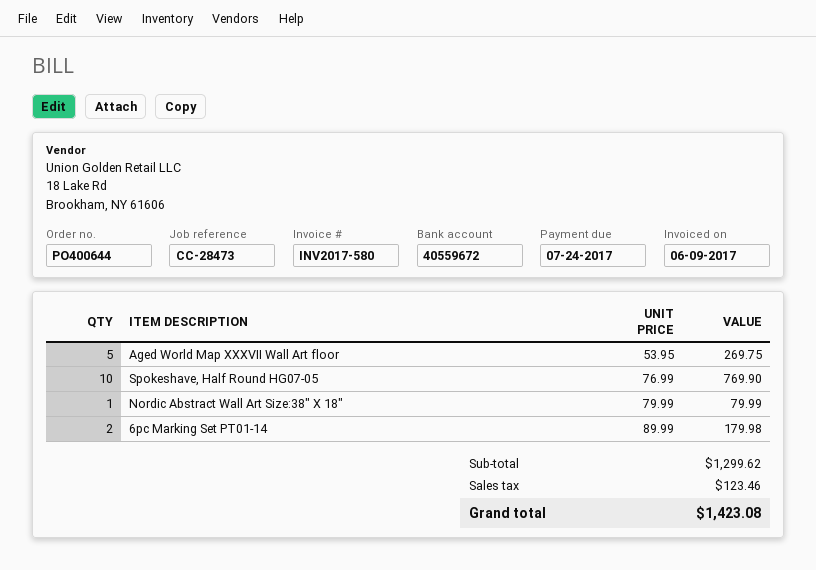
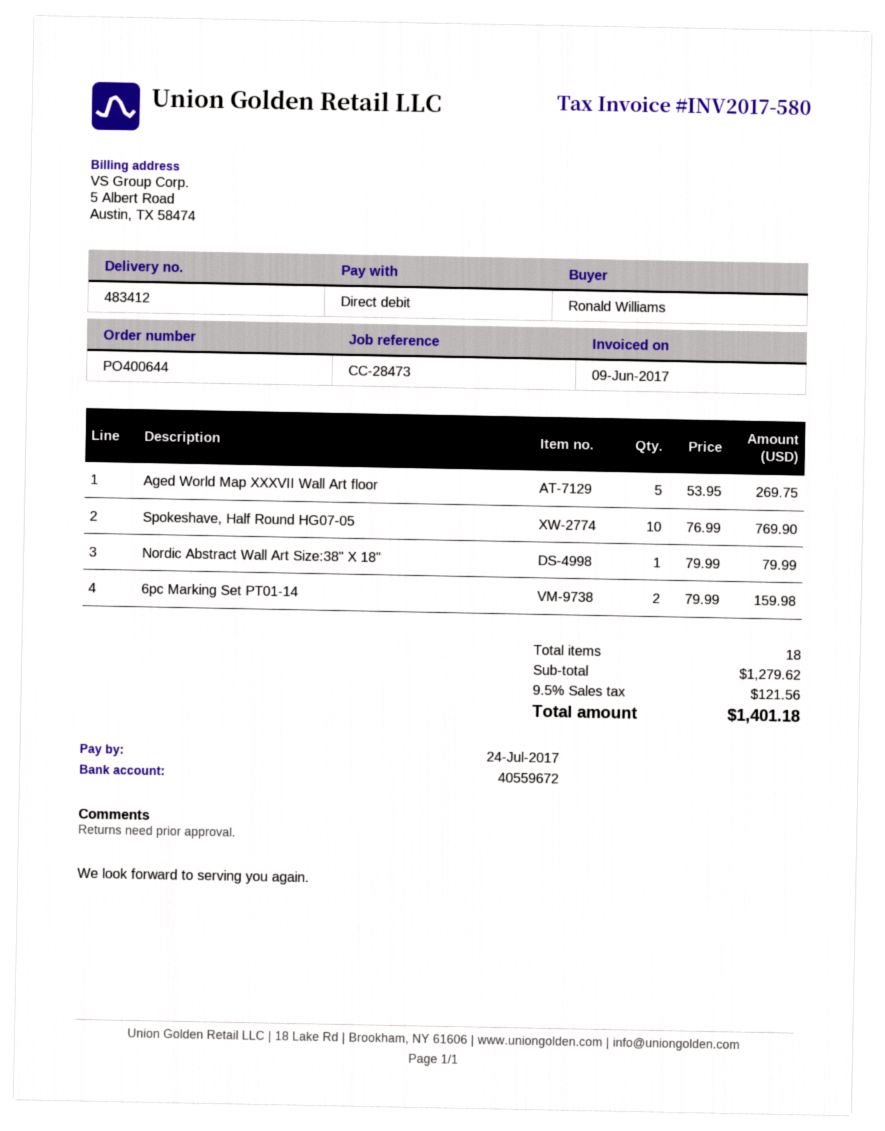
6pc Marking Set PT01-14: 2 x 89.99 = 179.98 -> 2 x 79.99 = 159.98
subtotal: 1299.62 -> 1279.62
tax: 123.46 -> 121.56
total: 1423.08 -> 1401.18

